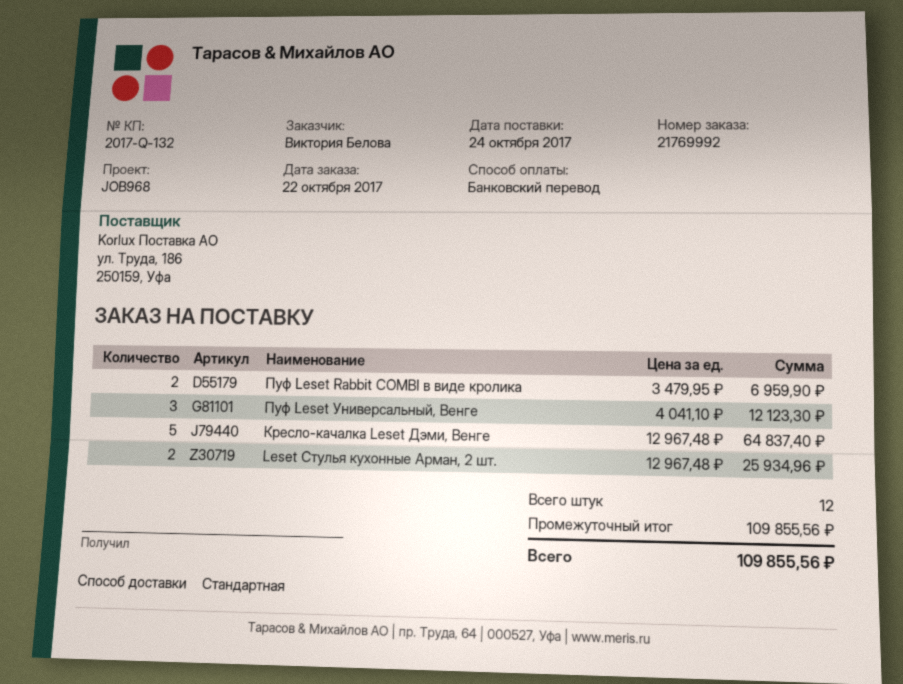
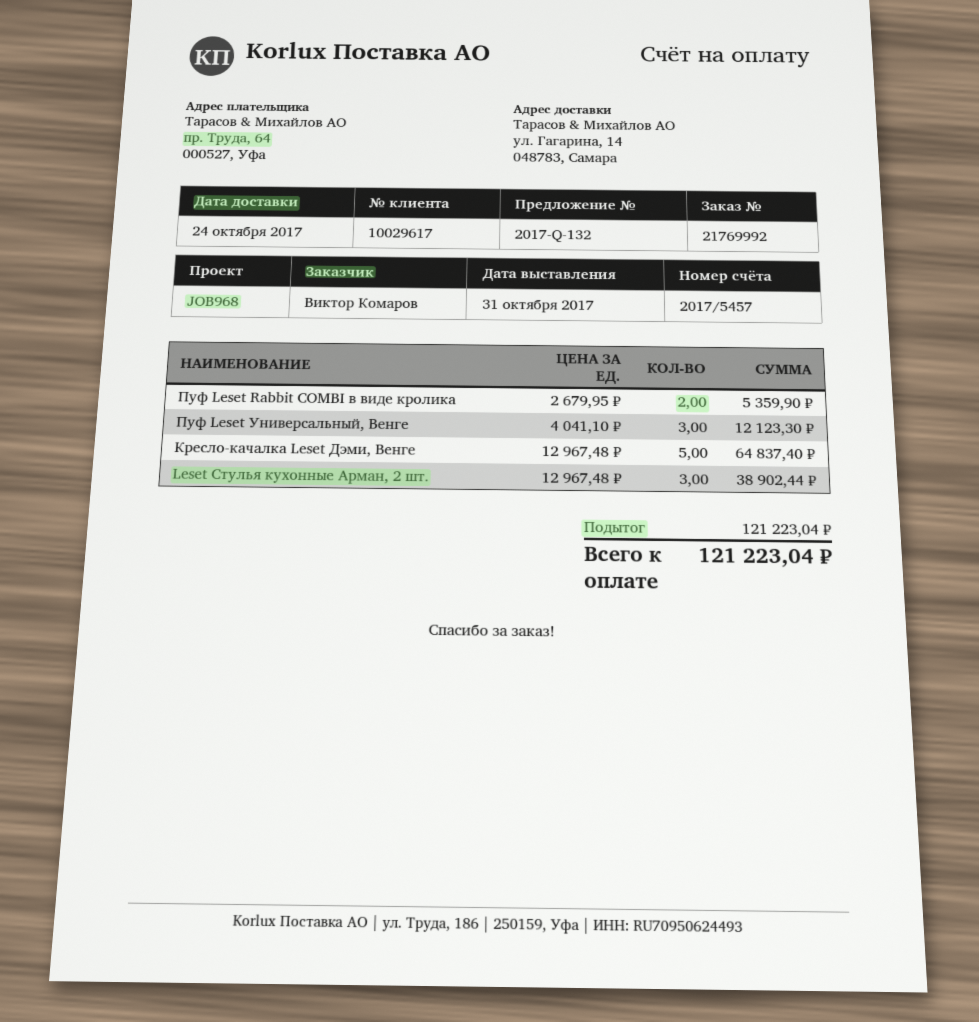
ordered by: Виктория Белова -> Виктор Комаров
Пуф Leset Rabbit COMBI в виде кролика: 2 x 3479.95 = 6959.90 -> 2 x 2679.95 = 5359.90
Leset Стулья кухонные Арман, 2 шт.: 2 x 12967.48 = 25934.96 -> 3 x 12967.48 = 38902.44
subtotal: 109855.56 -> 121223.04
total: 109855.56 -> 121223.04

